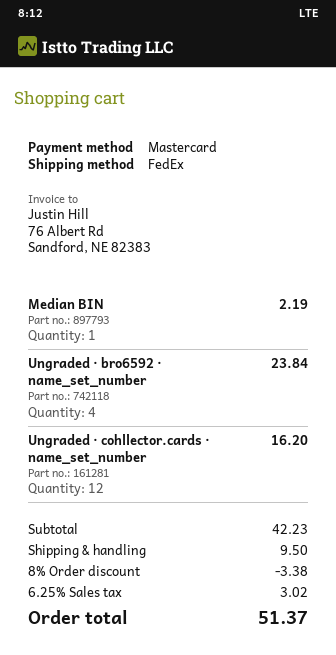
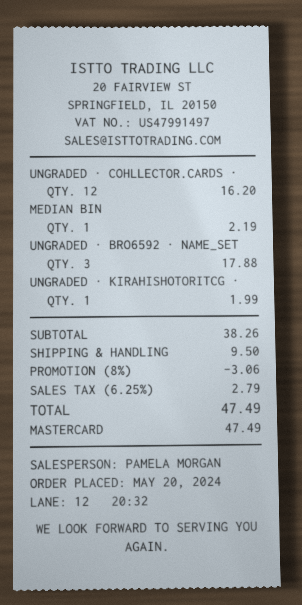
Ungraded · bro6592 · name_set_number: 4 for 23.84 -> 3 for 17.88
UNGRADED · KIRAHISHOTORITCG ·: none -> 1 for 1.99
subtotal: 42.23 -> 38.26
discount: 8% = 3.38 -> 8% = 3.06
tax: 6.25% = 3.02 -> 6.25% = 2.79
total: 51.37 -> 47.49

